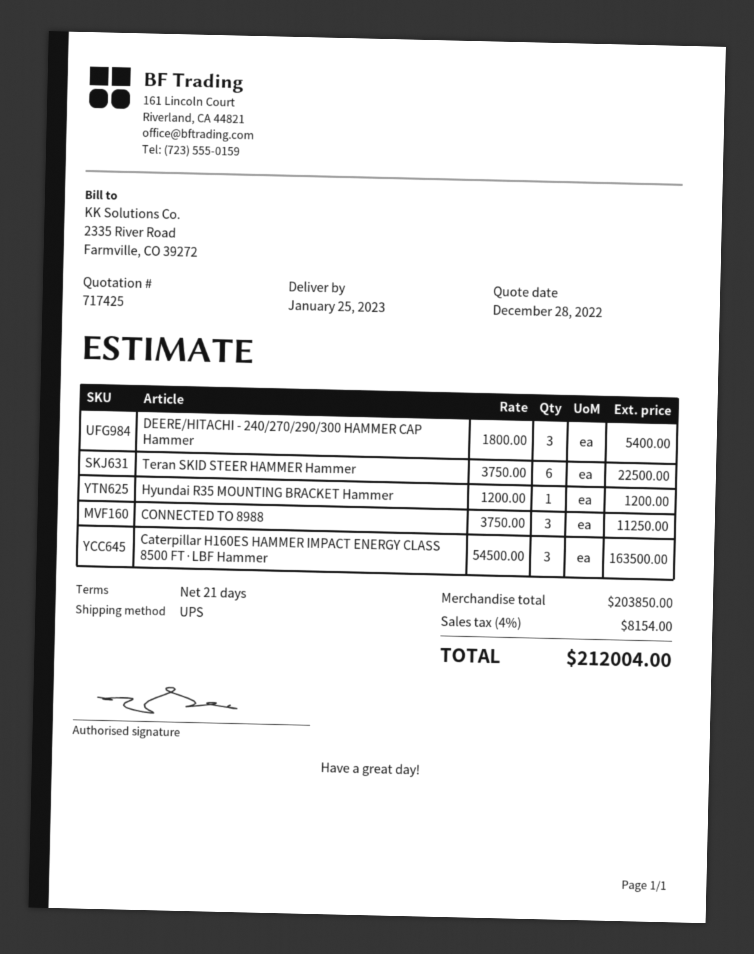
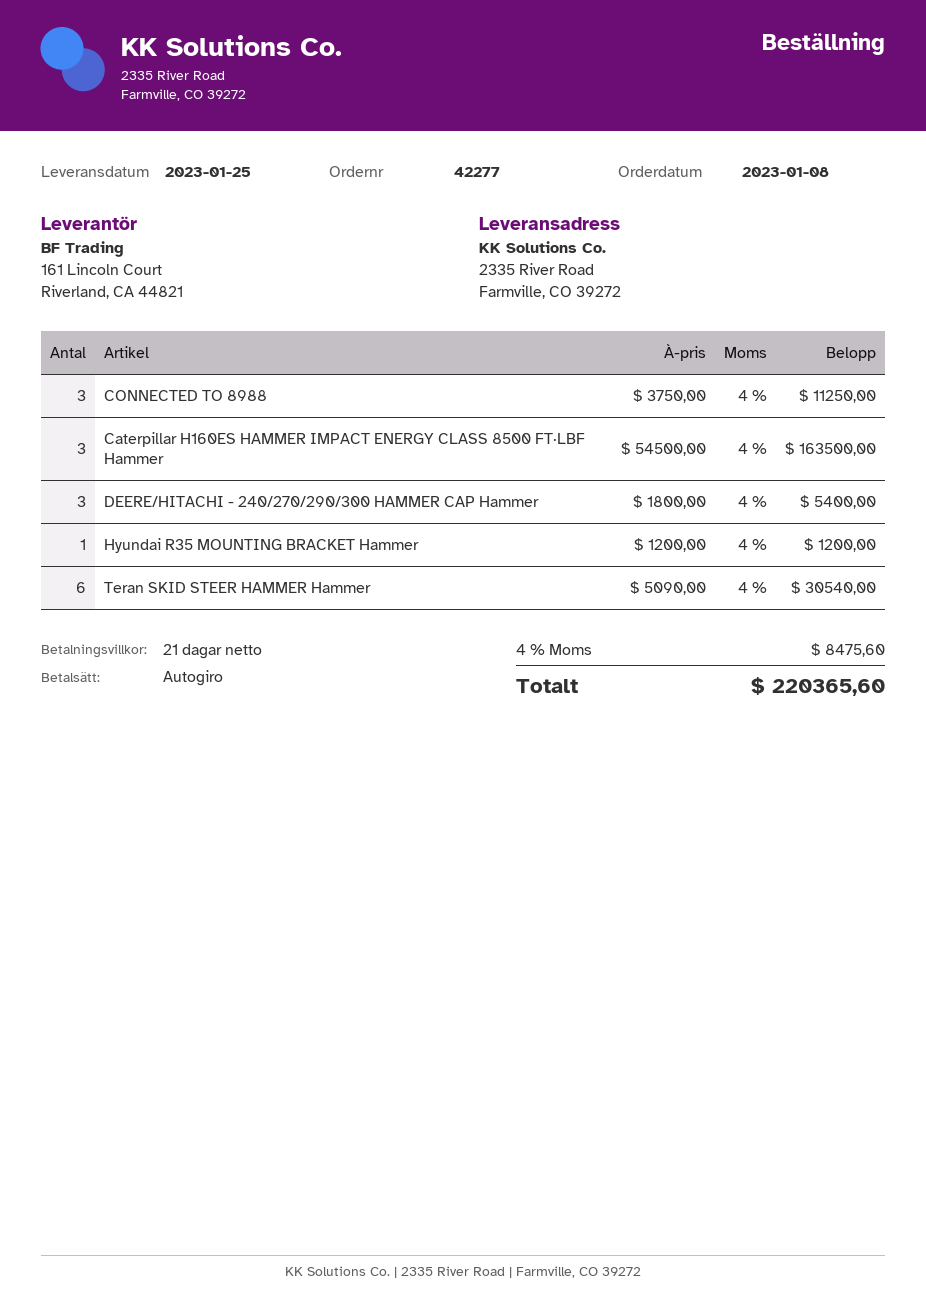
Teran SKID STEER HAMMER Hammer: 6 x 3750.00 = 22500.00 -> 6 x 5090.00 = 30540.00
tax: 4% = 8154.00 -> 4% = 8475.60
total: 212004.00 -> 220365.60

